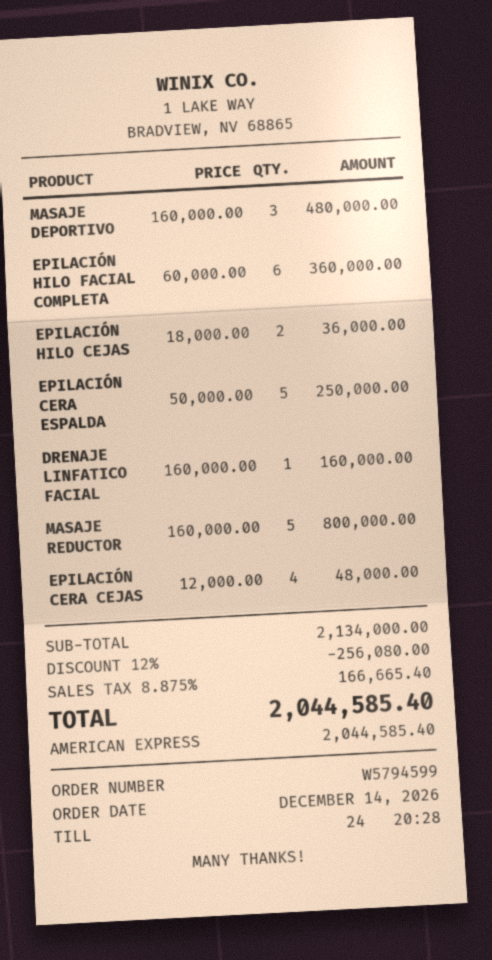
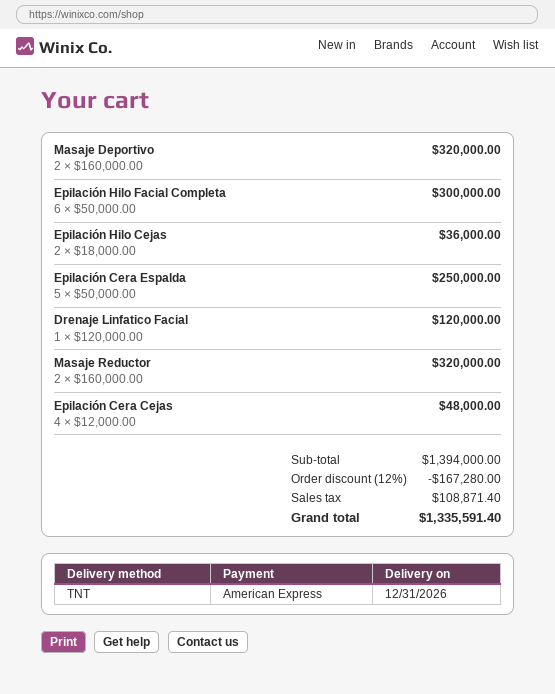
MASAJE DEPORTIVO: 3 x 160000.00 = 480000.00 -> 2 x 160000.00 = 320000.00
EPILACIÓN HILO FACIAL COMPLETA: 6 x 60000.00 = 360000.00 -> 6 x 50000.00 = 300000.00
DRENAJE LINFATICO FACIAL: 1 x 160000.00 = 160000.00 -> 1 x 120000.00 = 120000.00
MASAJE REDUCTOR: 5 x 160000.00 = 800000.00 -> 2 x 160000.00 = 320000.00
subtotal: 2134000.00 -> 1394000.00
discount: 12% = 256080.00 -> 12% = 167280.00
tax: 166665.40 -> 108871.40
total: 2044585.40 -> 1335591.40

